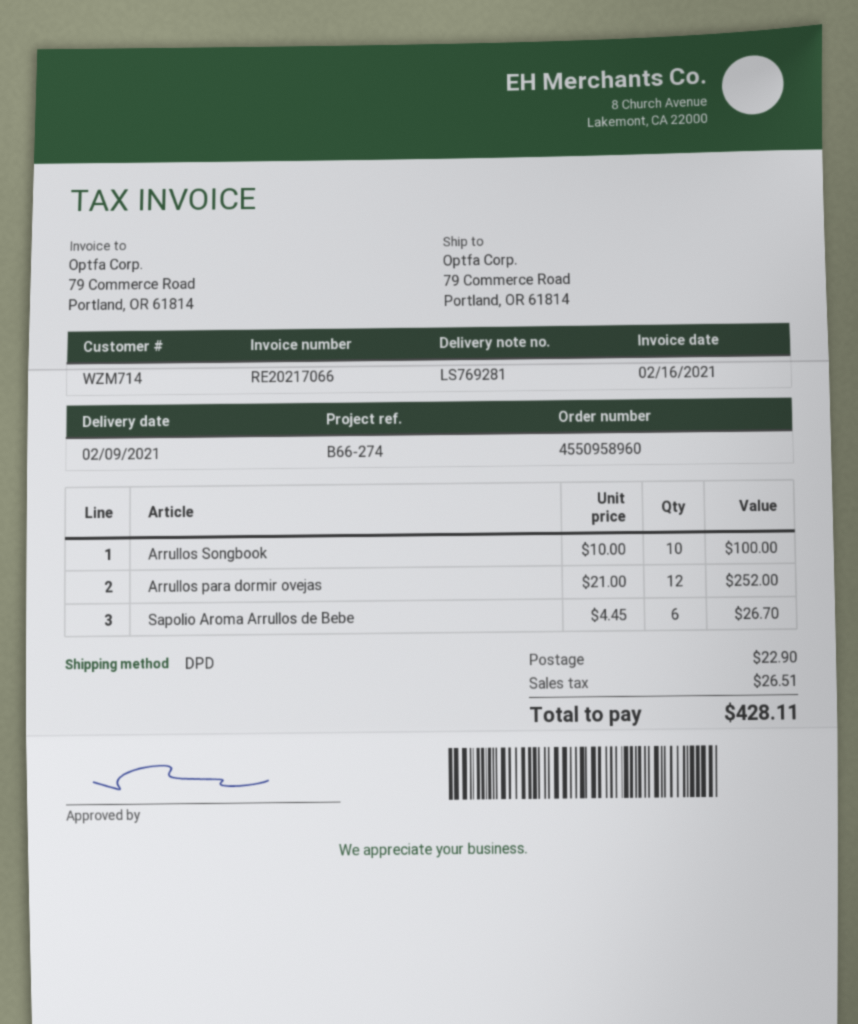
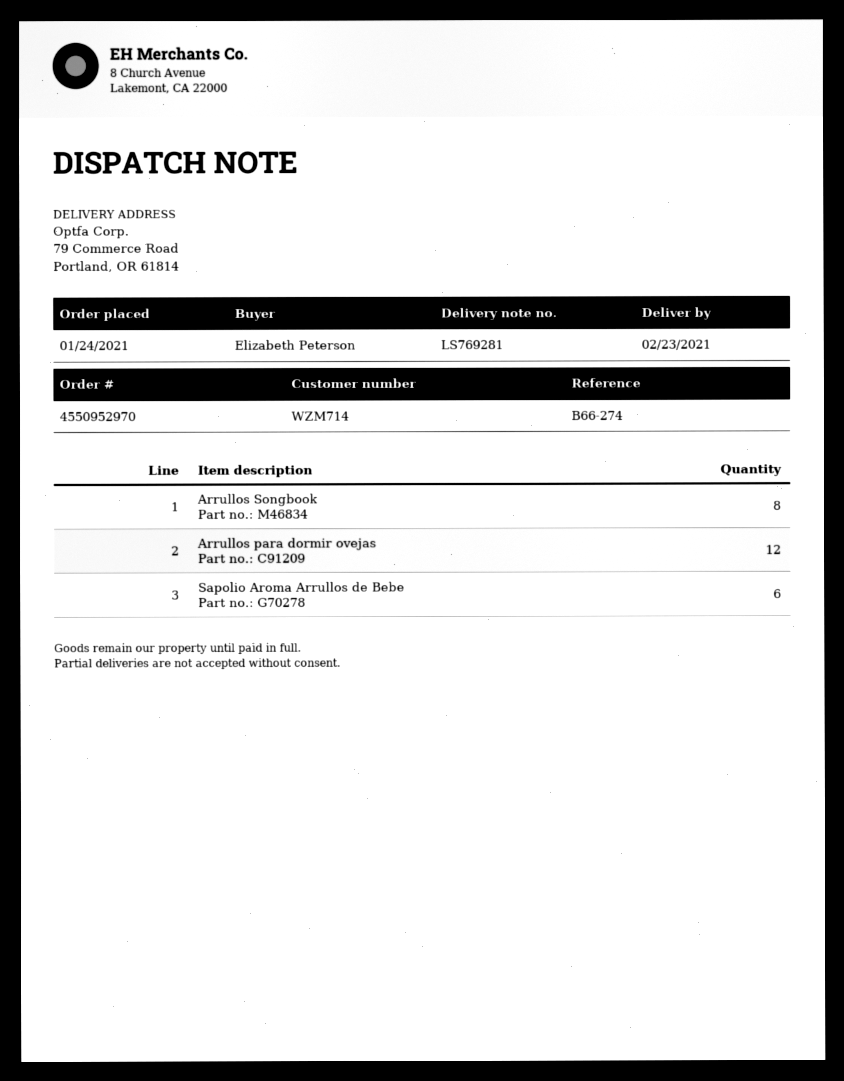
order number: 4550958960 -> 4550952970
delivery date: 2021-02-09 -> 2021-02-23
Arrullos Songbook: 10 -> 8

